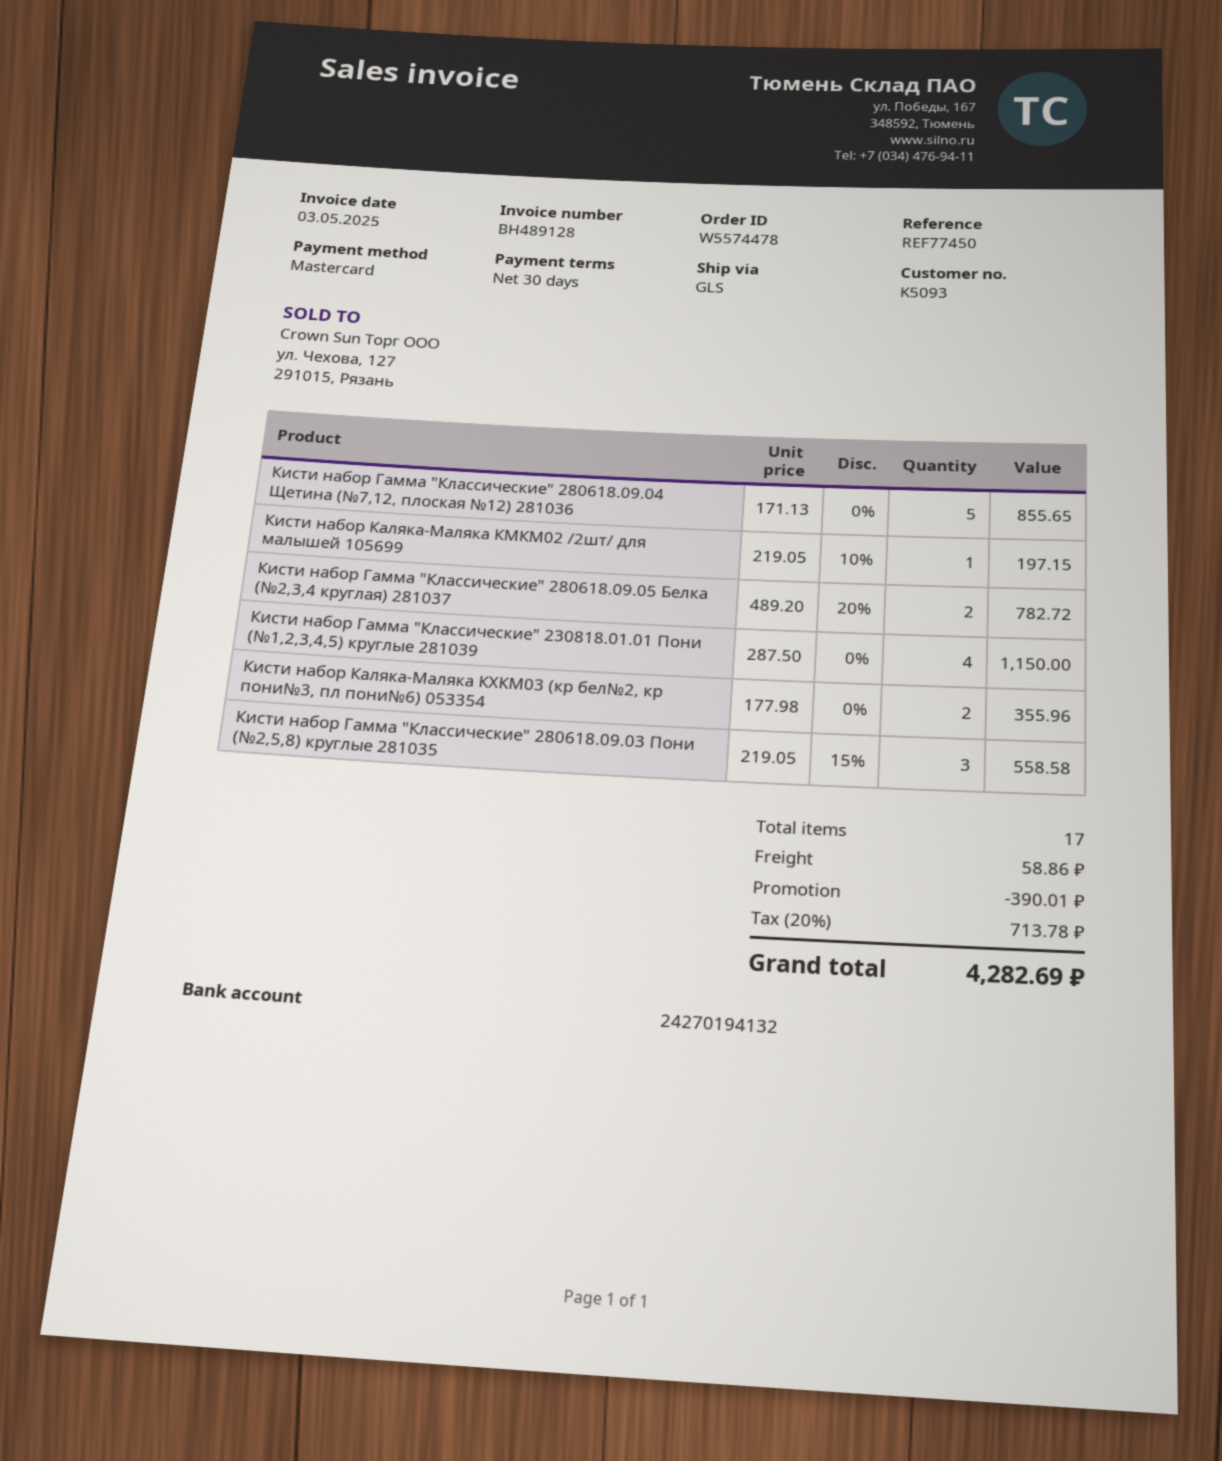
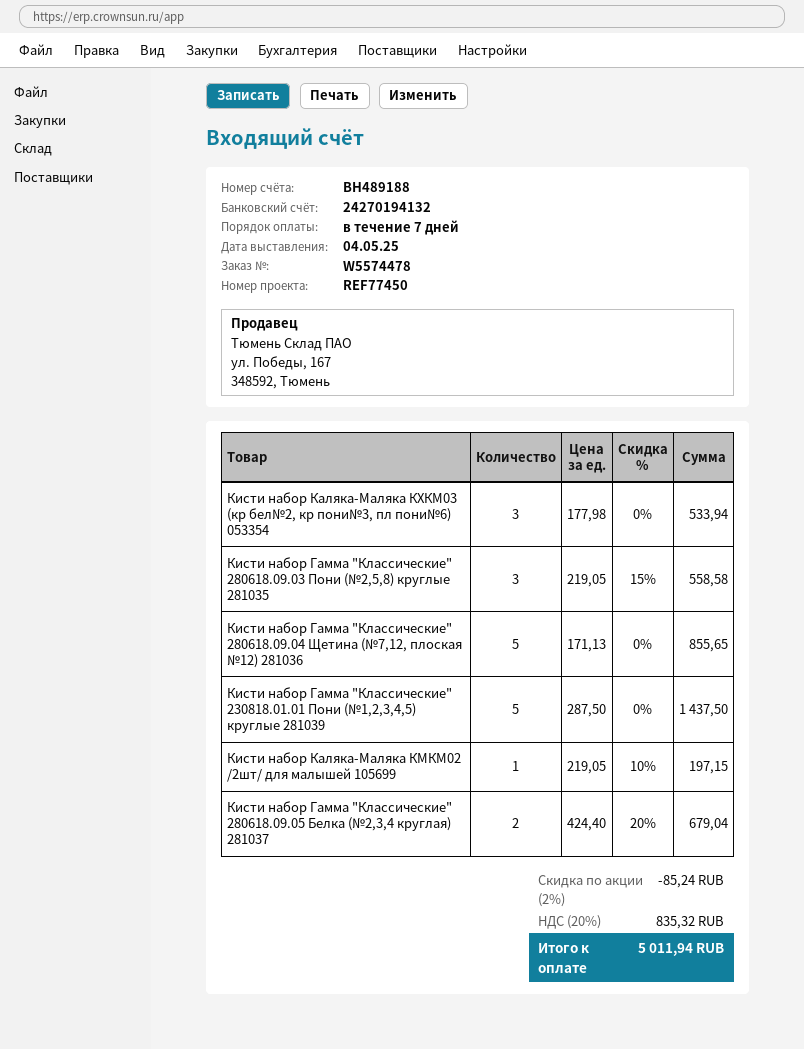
invoice number: BH489128 -> BH489188
invoice date: 2025-05-03 -> 2025-05-04
payment terms: 30 days -> 7 days
Кисти набор Гамма "Классические" 280618.09.05 Белка (№2,3,4 круглая) 281037: 2 x 489.20 - 20% = 782.72 -> 2 x 424.40 - 20% = 679.04
Кисти набор Гамма "Классические" 230818.01.01 Пони (№1,2,3,4,5) круглые 281039: 4 x 287.50 = 1150.00 -> 5 x 287.50 = 1437.50
Кисти набор Каляка-Маляка КХКМ03 (кр бел№2, кр пони№3, пл пони№6) 053354: 2 x 177.98 = 355.96 -> 3 x 177.98 = 533.94
discount: 390.01 -> 85.24
shipping: 58.86 -> none
tax: 20% = 713.78 -> 20% = 835.32
total: 4282.69 -> 5011.94

